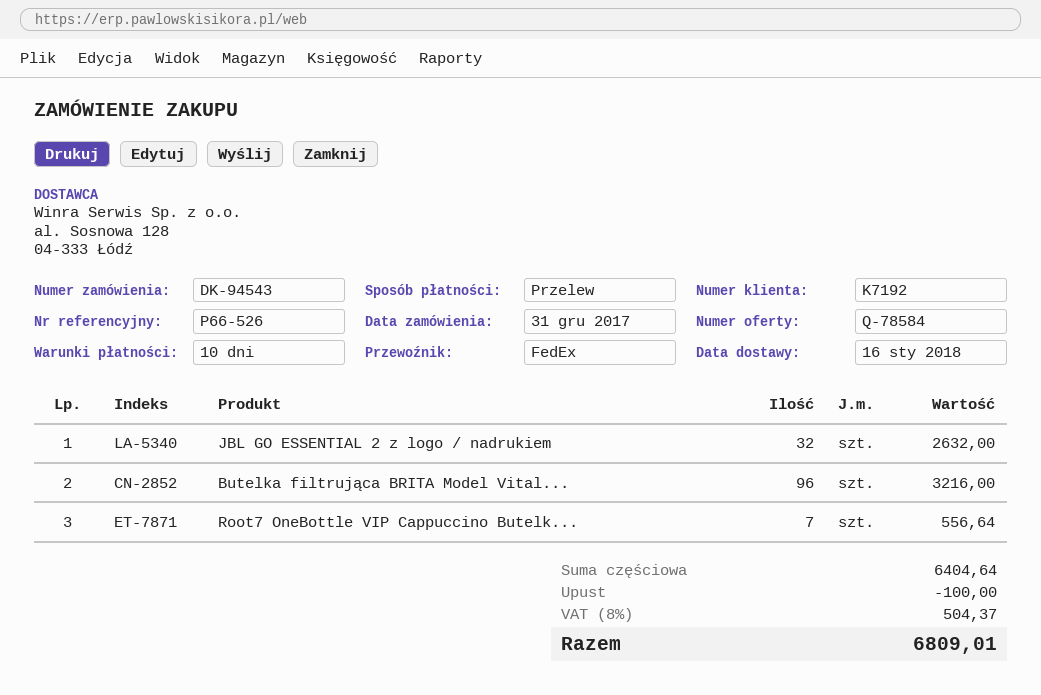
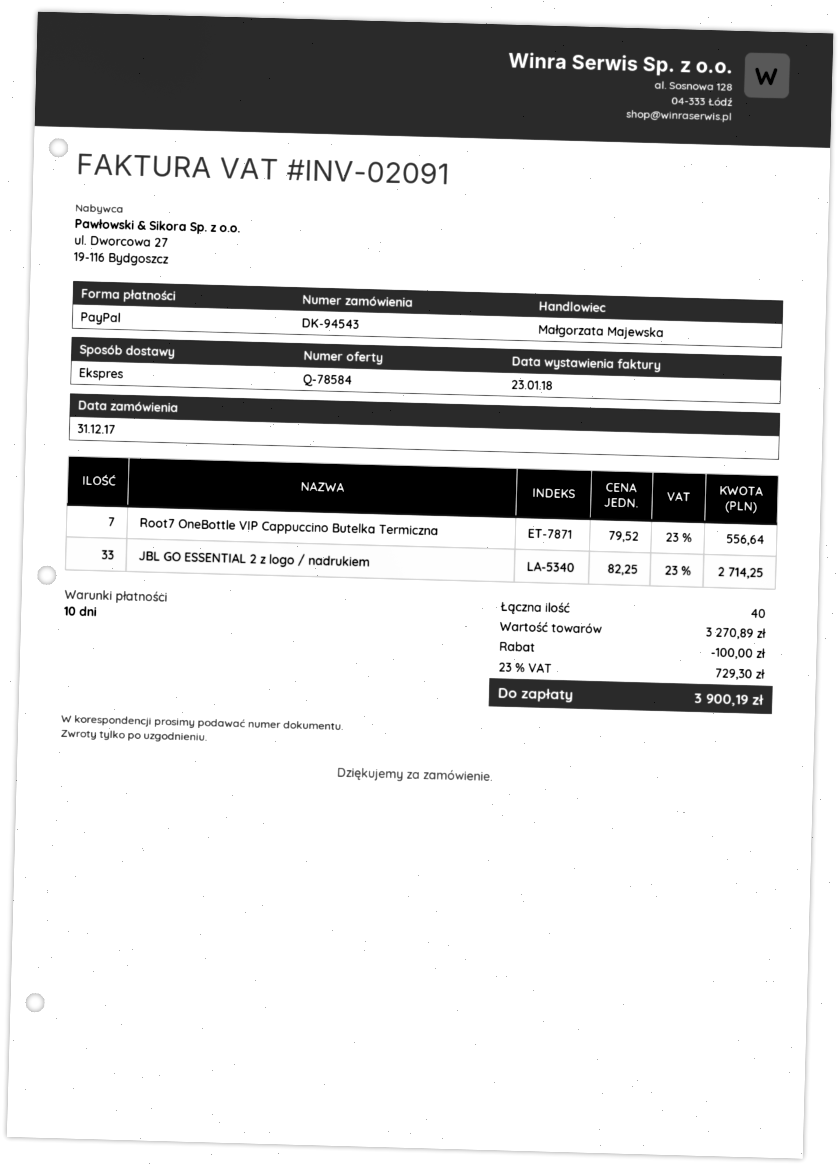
payment method: bank transfer -> PayPal
shipping method: FedEx -> express
JBL GO ESSENTIAL 2 z logo / nadrukiem: 32 for 2632.00 -> 33 for 2714.25
Butelka filtrująca BRITA Model Vital...: 96 for 3216.00 -> none
subtotal: 6404.64 -> 3270.89
tax: 8% = 504.37 -> 23% = 729.30
total: 6809.01 -> 3900.19

